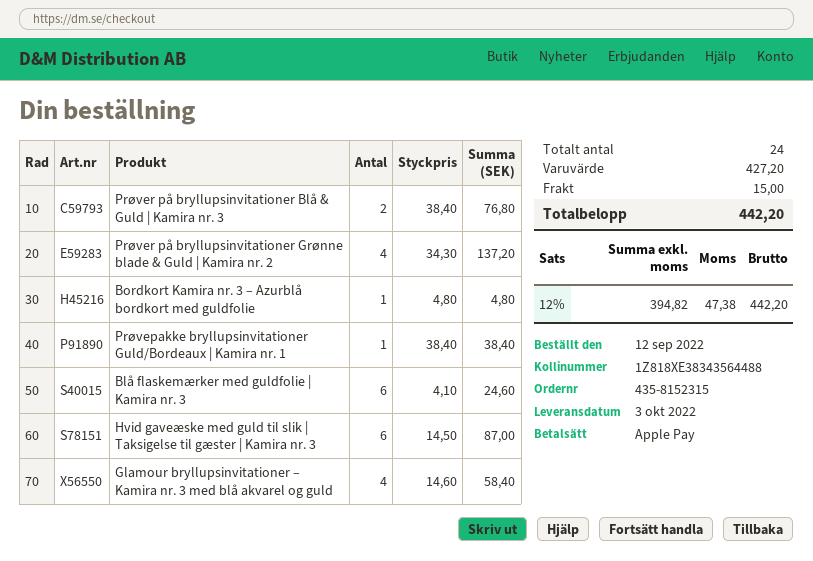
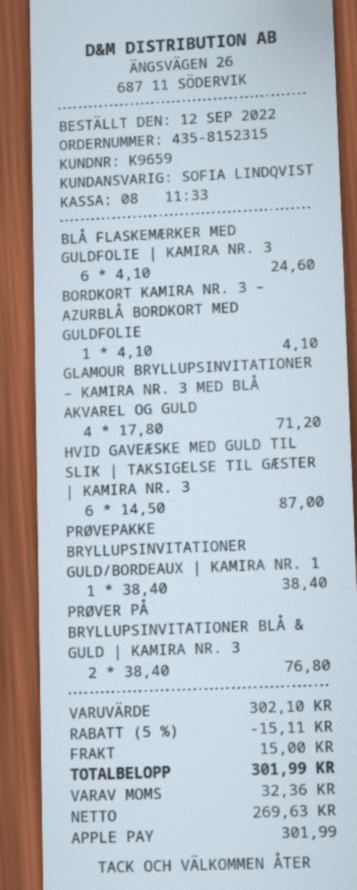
Prøver på bryllupsinvitationer Grønne blade & Guld | Kamira nr. 2: 4 x 34.30 = 137.20 -> none
Bordkort Kamira nr. 3 – Azurblå bordkort med guldfolie: 1 x 4.80 = 4.80 -> 1 x 4.10 = 4.10
Glamour bryllupsinvitationer – Kamira nr. 3 med blå akvarel og guld: 4 x 14.60 = 58.40 -> 4 x 17.80 = 71.20
subtotal: 427.20 -> 302.10
discount: none -> 5% = 15.11
net: 394.82 -> 269.63
tax: 47.38 -> 32.36
total: 442.20 -> 301.99

